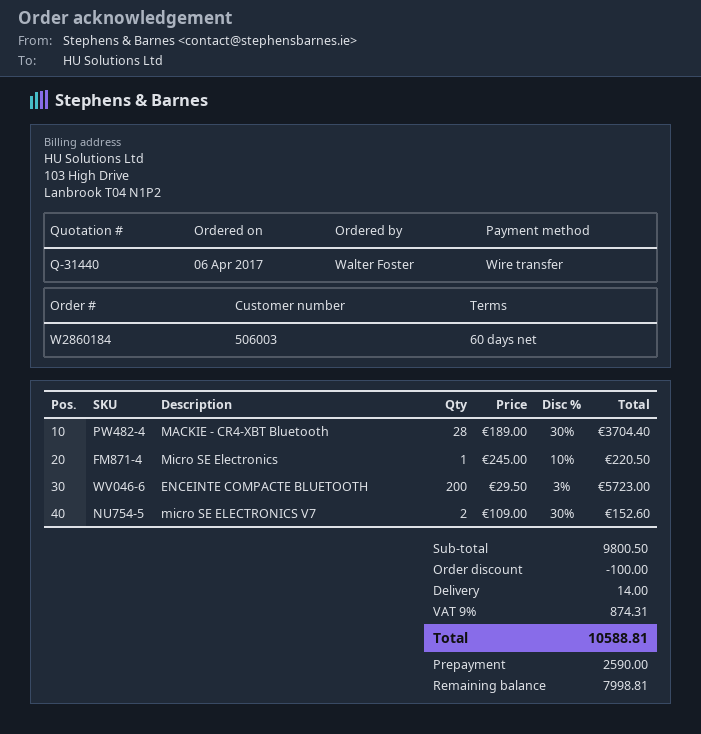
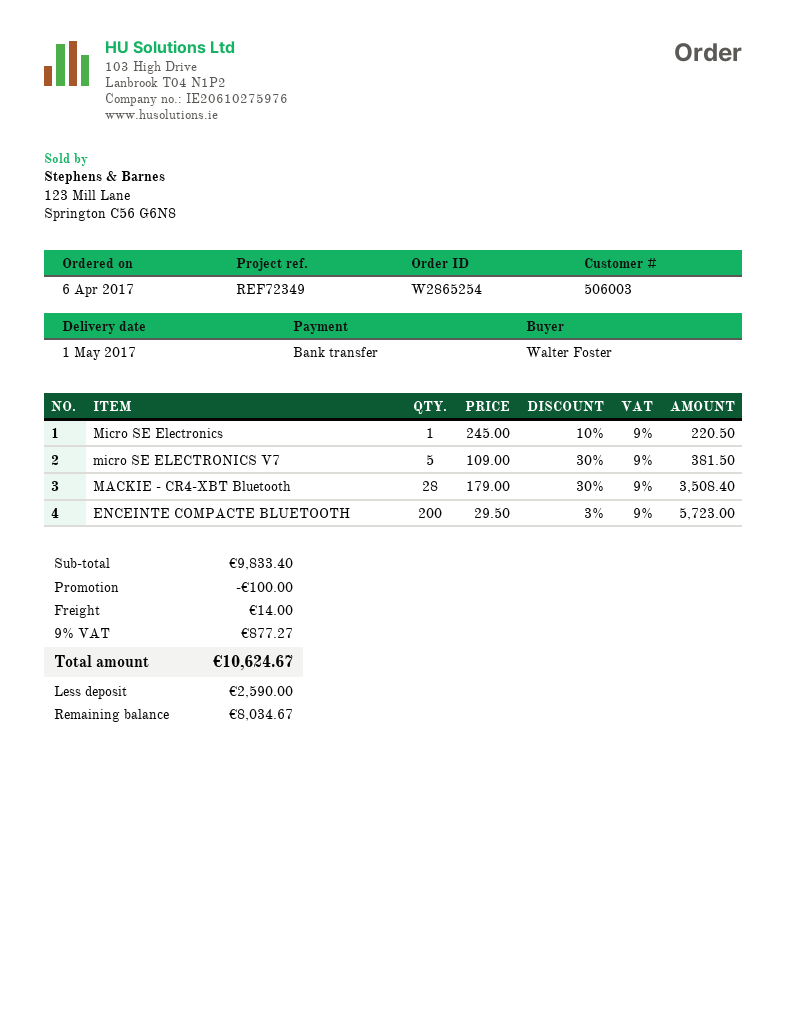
order number: W2860184 -> W2865254
MACKIE - CR4-XBT Bluetooth: 28 x 189.00 - 30% = 3704.40 -> 28 x 179.00 - 30% = 3508.40
micro SE ELECTRONICS V7: 2 x 109.00 - 30% = 152.60 -> 5 x 109.00 - 30% = 381.50
subtotal: 9800.50 -> 9833.40
tax: 9% = 874.31 -> 9% = 877.27
total: 10588.81 -> 10624.67
balance: 7998.81 -> 8034.67

